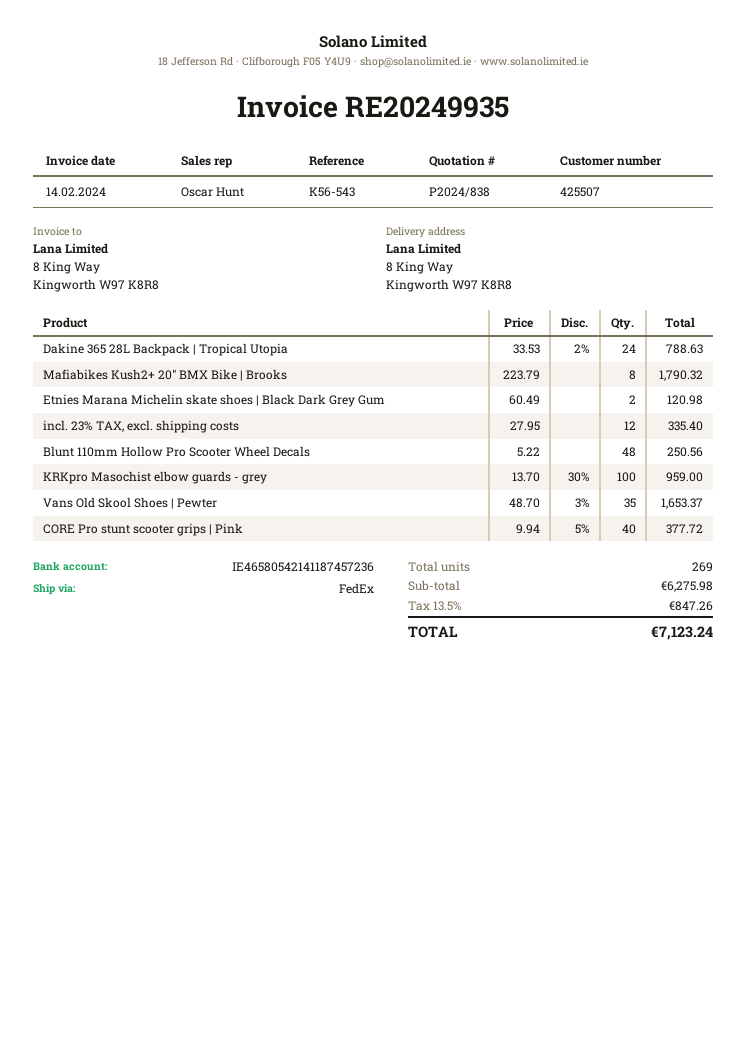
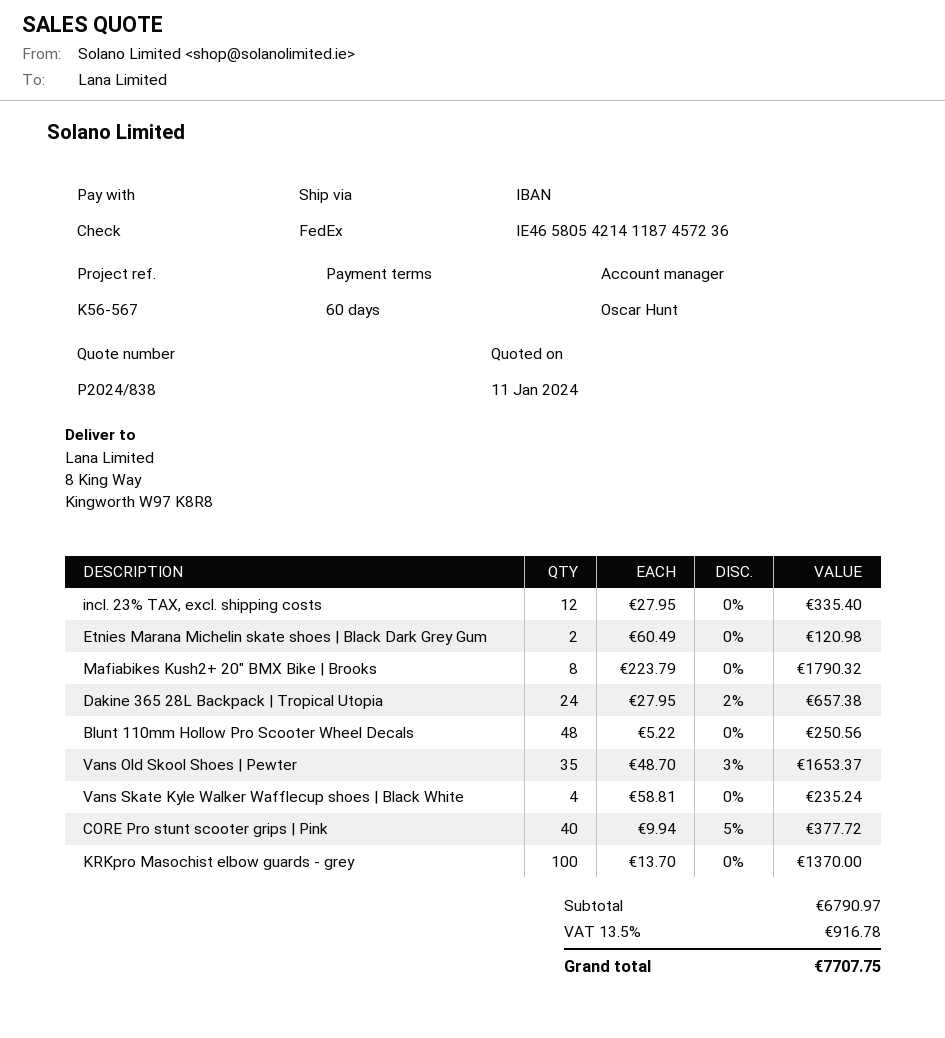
reference: K56-543 -> K56-567
Dakine 365 28L Backpack | Tropical Utopia: 24 x 33.53 - 2% = 788.63 -> 24 x 27.95 - 2% = 657.38
KRKpro Masochist elbow guards - grey: 100 x 13.70 - 30% = 959.00 -> 100 x 13.70 = 1370.00
Vans Skate Kyle Walker Wafflecup shoes | Black White: none -> 4 x 58.81 = 235.24
subtotal: 6275.98 -> 6790.97
tax: 13.5% = 847.26 -> 13.5% = 916.78
total: 7123.24 -> 7707.75

